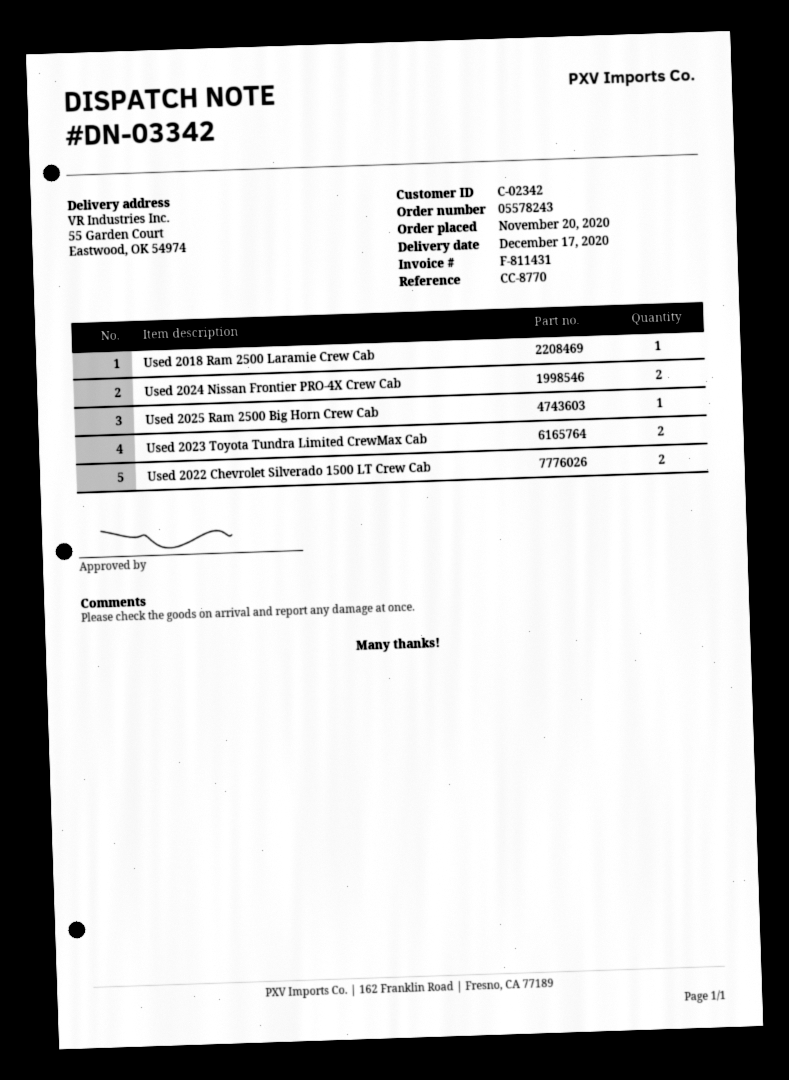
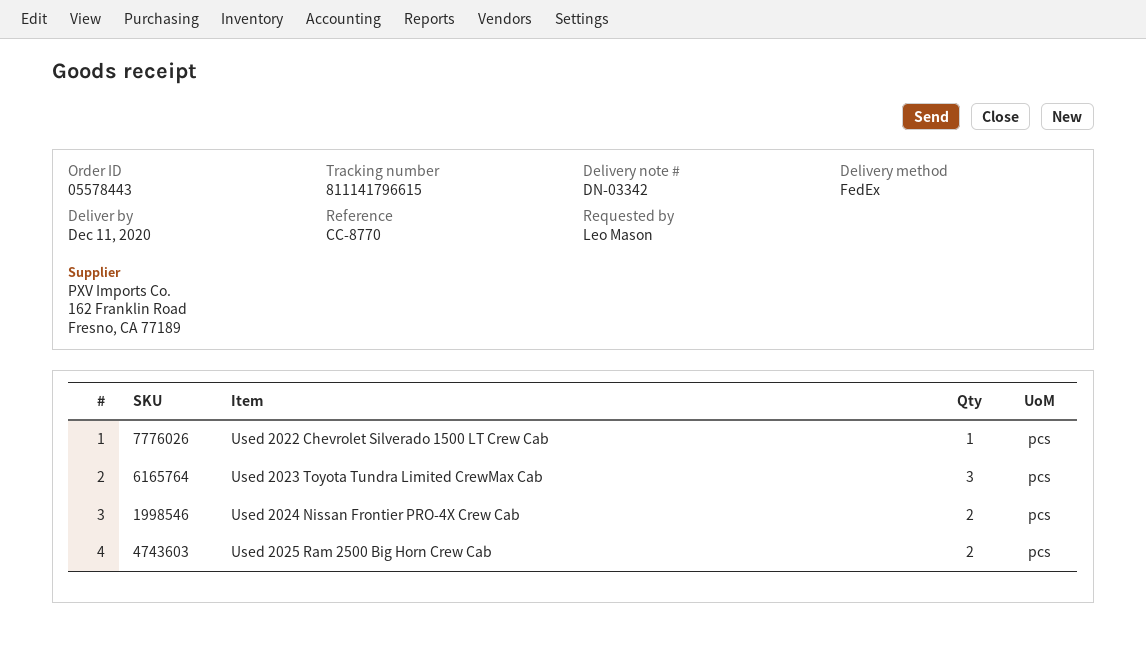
order number: 05578243 -> 05578443
delivery date: 2020-12-17 -> 2020-12-11
Used 2018 Ram 2500 Laramie Crew Cab: 1 -> none
Used 2025 Ram 2500 Big Horn Crew Cab: 1 -> 2
Used 2023 Toyota Tundra Limited CrewMax Cab: 2 -> 3
Used 2022 Chevrolet Silverado 1500 LT Crew Cab: 2 -> 1

